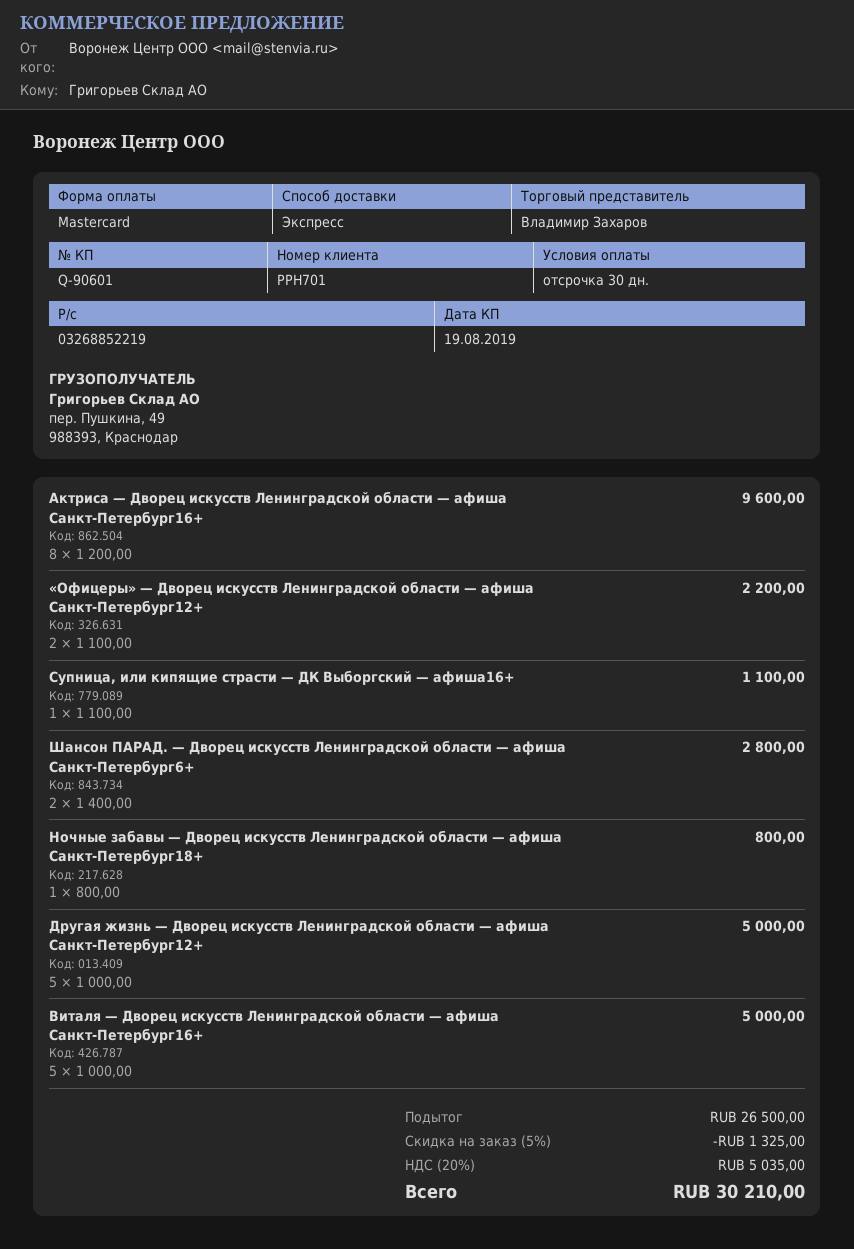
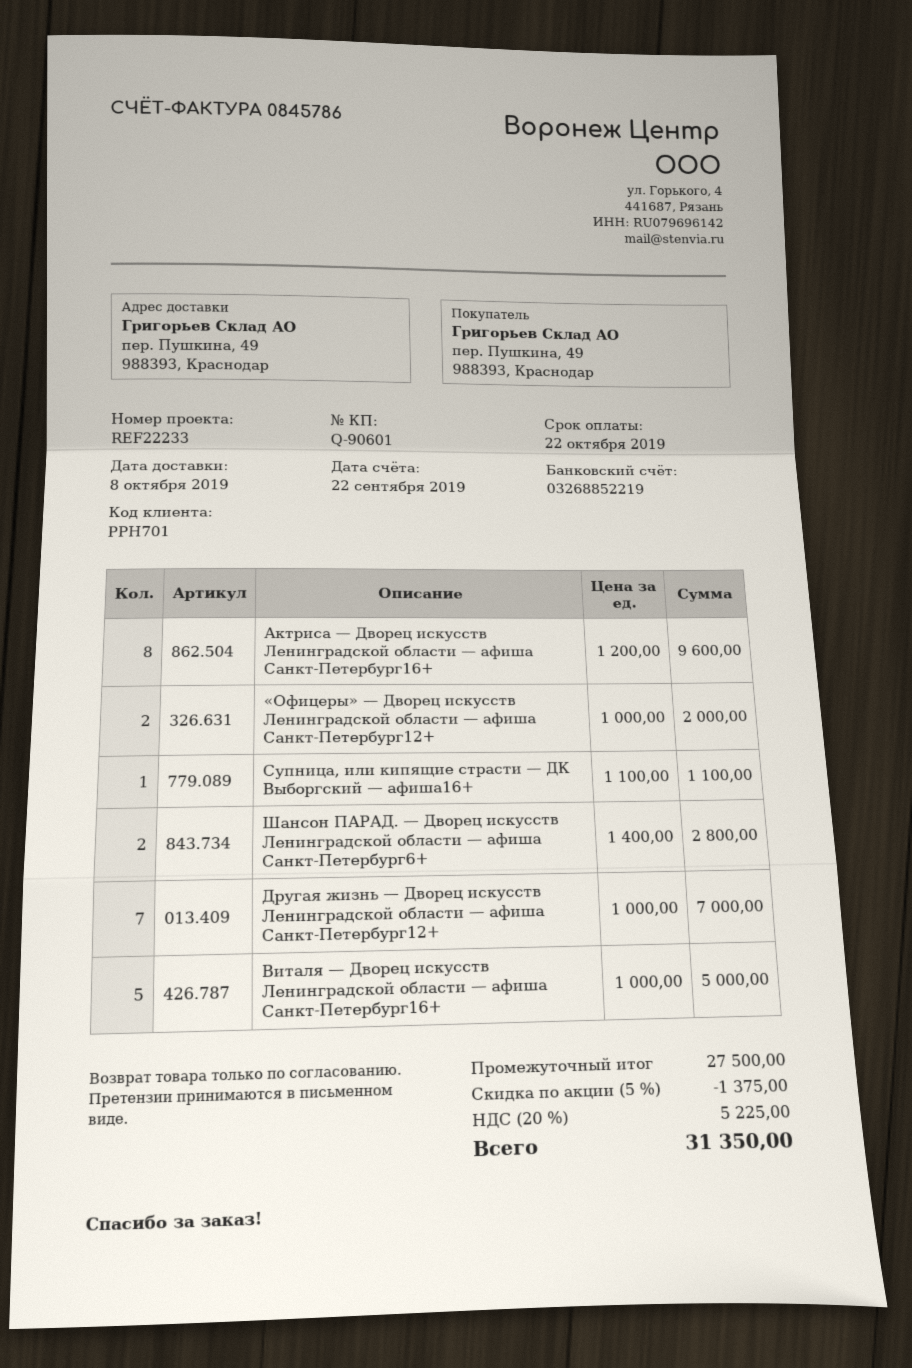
«Офицеры» — Дворец искусств Ленинградской области — афиша Санкт-Петербург12+: 2 x 1100.00 = 2200.00 -> 2 x 1000.00 = 2000.00
Ночные забавы — Дворец искусств Ленинградской области — афиша Санкт-Петербург18+: 1 x 800.00 = 800.00 -> none
Другая жизнь — Дворец искусств Ленинградской области — афиша Санкт-Петербург12+: 5 x 1000.00 = 5000.00 -> 7 x 1000.00 = 7000.00
subtotal: 26500.00 -> 27500.00
discount: 5% = 1325.00 -> 5% = 1375.00
tax: 20% = 5035.00 -> 20% = 5225.00
total: 30210.00 -> 31350.00

